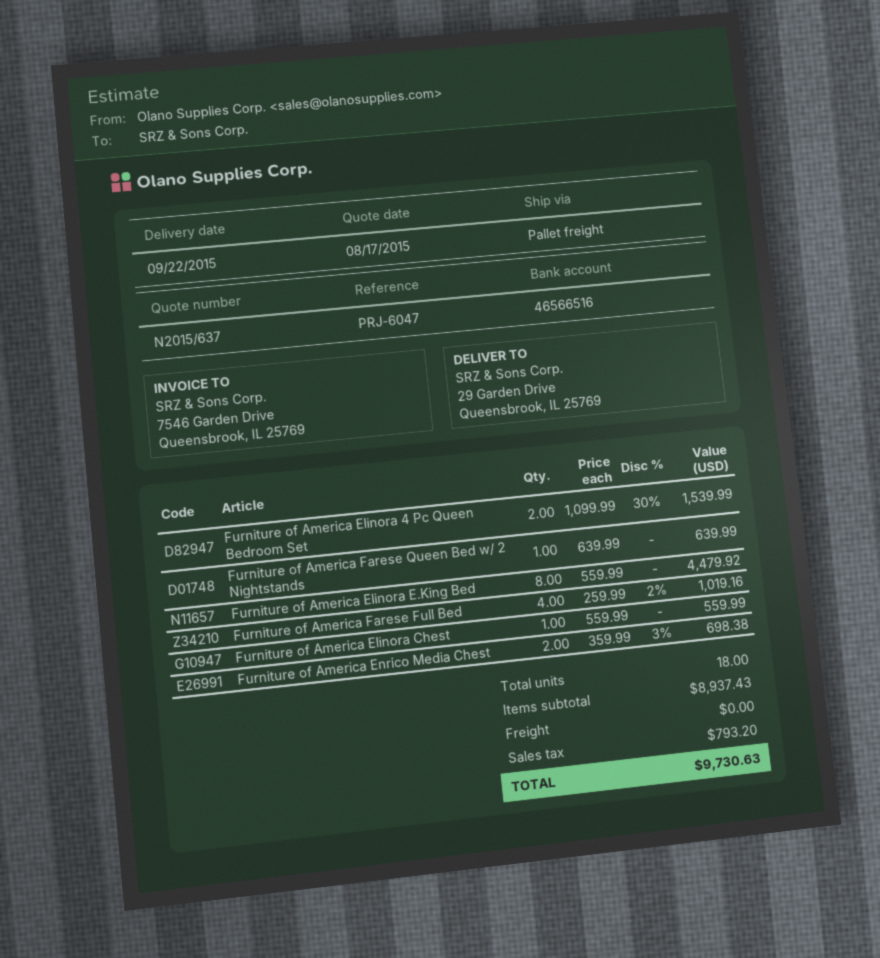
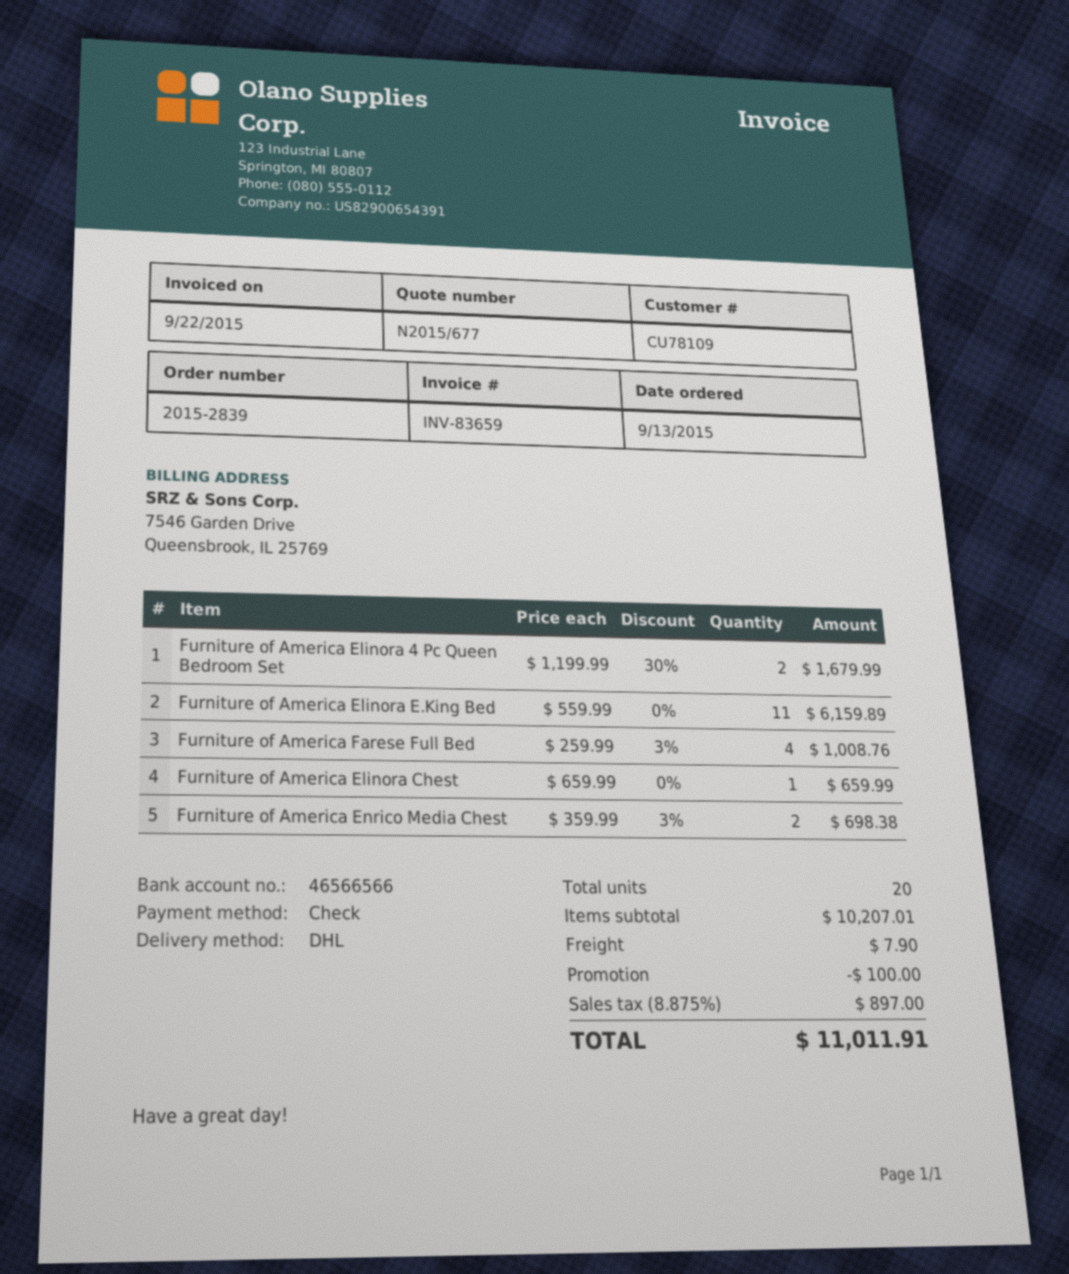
quote number: N2015/637 -> N2015/677
bank account: 46566516 -> 46566566
shipping method: pallet freight -> DHL
Furniture of America Elinora 4 Pc Queen Bedroom Set: 2 x 1099.99 - 30% = 1539.99 -> 2 x 1199.99 - 30% = 1679.99
Furniture of America Farese Queen Bed w/ 2 Nightstands: 1 x 639.99 = 639.99 -> none
Furniture of America Elinora E.King Bed: 8 x 559.99 = 4479.92 -> 11 x 559.99 = 6159.89
Furniture of America Farese Full Bed: 4 x 259.99 - 2% = 1019.16 -> 4 x 259.99 - 3% = 1008.76
Furniture of America Elinora Chest: 1 x 559.99 = 559.99 -> 1 x 659.99 = 659.99
total quantity: 18 -> 20
subtotal: 8937.43 -> 10207.01
discount: none -> 100.00
shipping: 0.00 -> 7.90
tax: 793.20 -> 897.00
total: 9730.63 -> 11011.91

